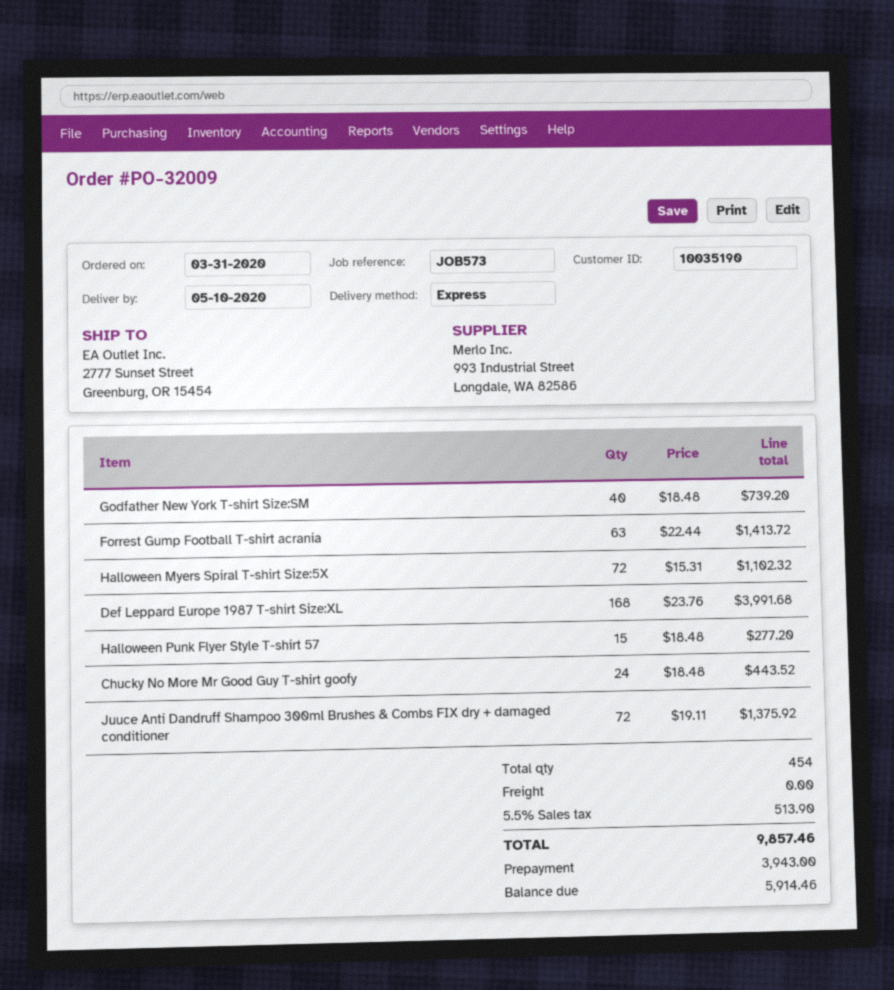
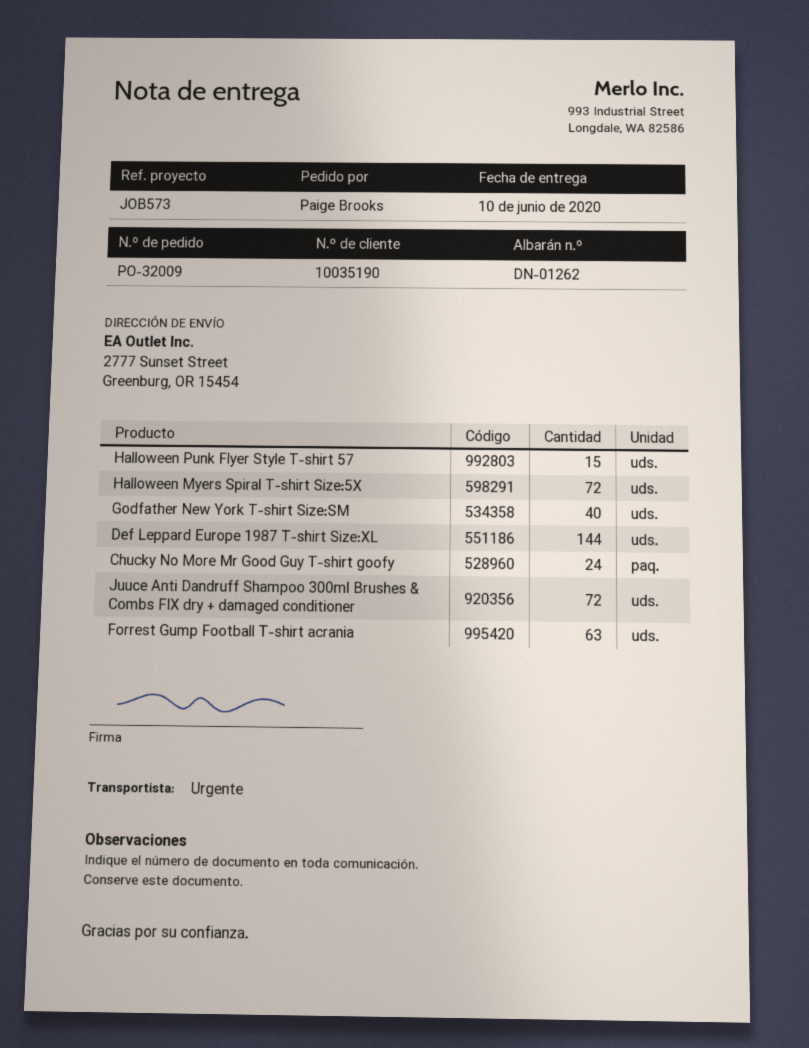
delivery date: 2020-05-10 -> 2020-06-10
Def Leppard Europe 1987 T-shirt Size:XL: 168 -> 144

